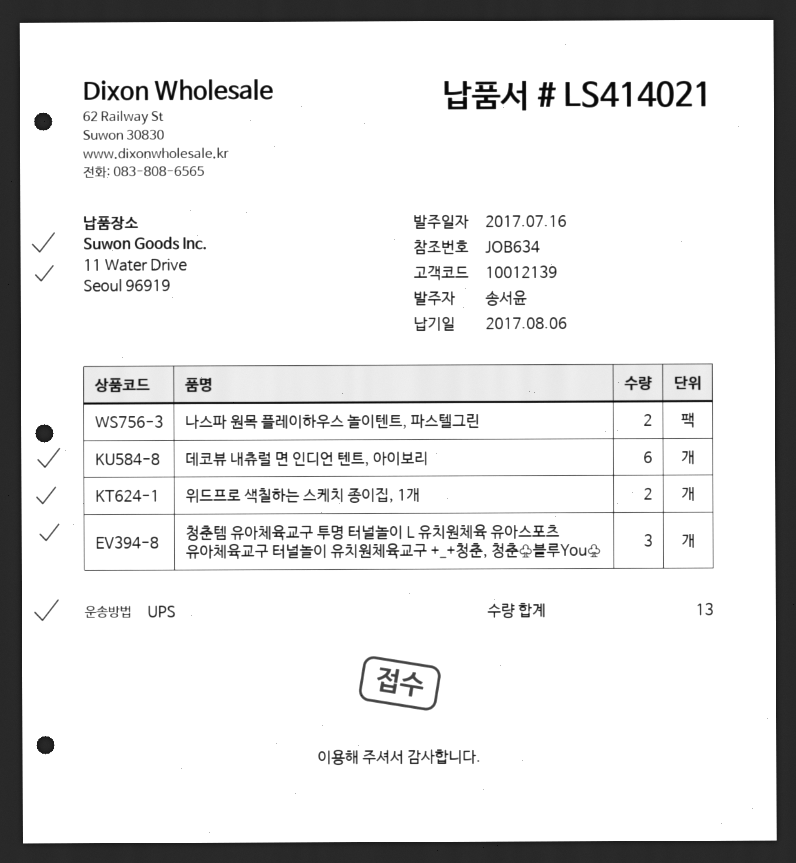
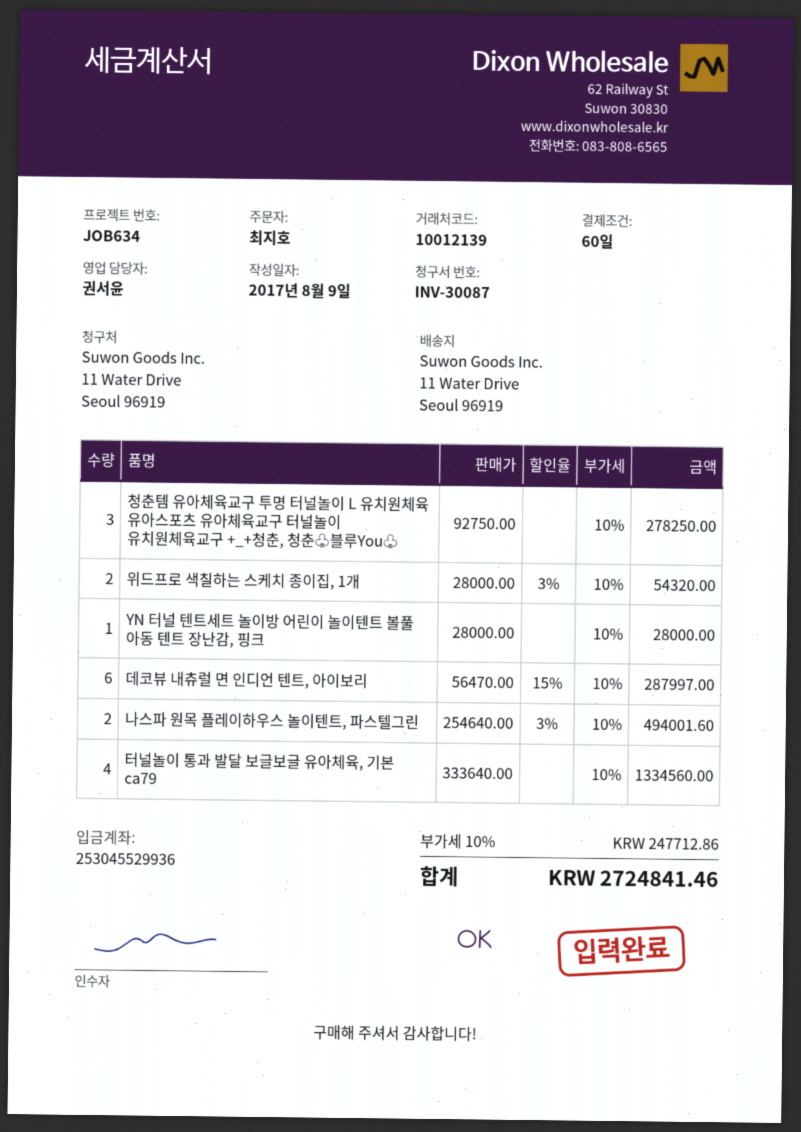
ordered by: 송서윤 -> 최지호
YN 터널 텐트세트 놀이방 어린이 놀이텐트 볼풀 아동 텐트 장난감, 핑크: none -> 1
터널놀이 통과 발달 보글보글 유아체육, 기본 ca79: none -> 4

